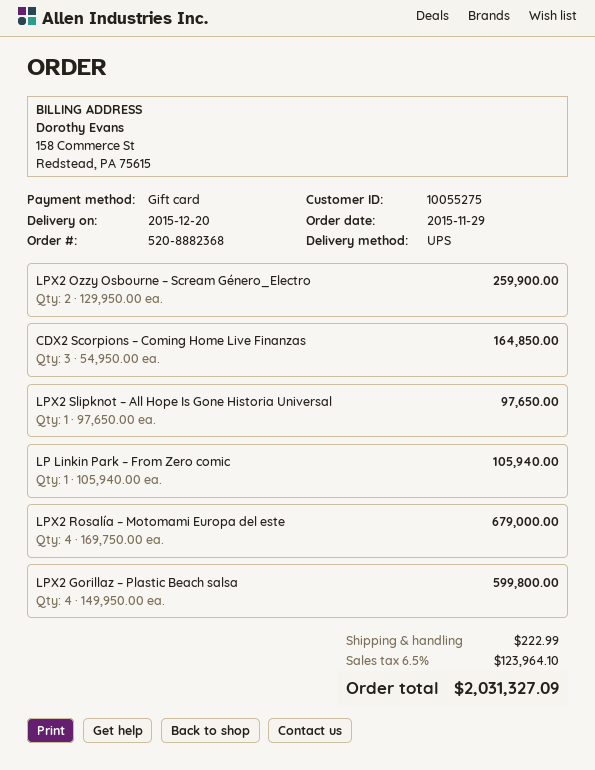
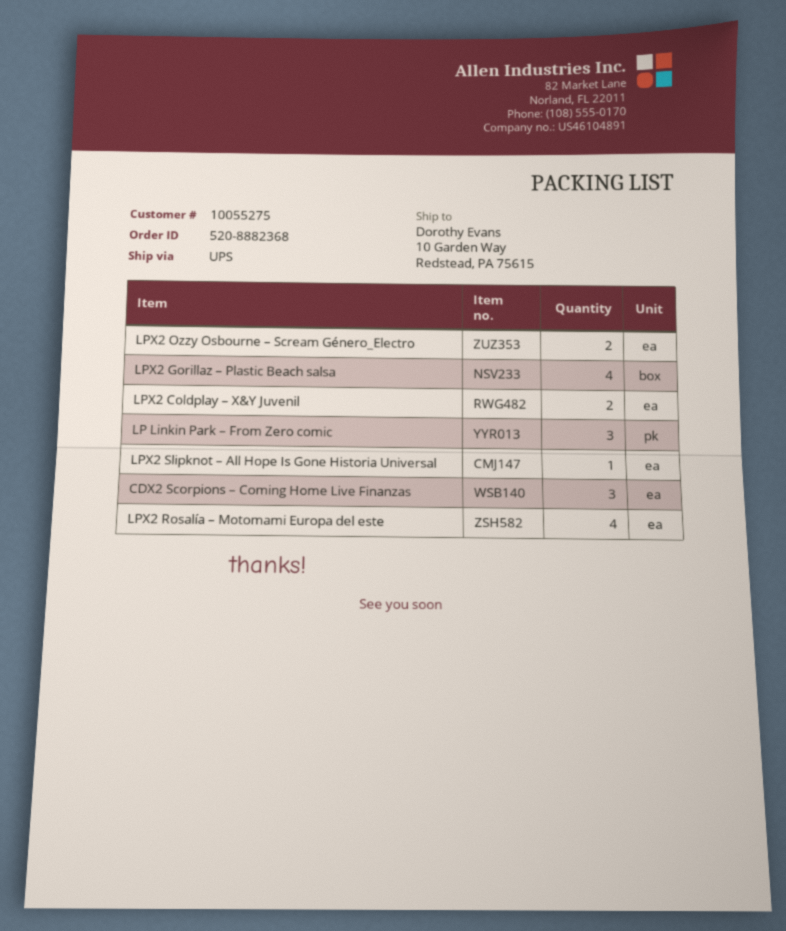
LP Linkin Park – From Zero comic: 1 -> 3
LPX2 Coldplay – X&Y Juvenil: none -> 2

